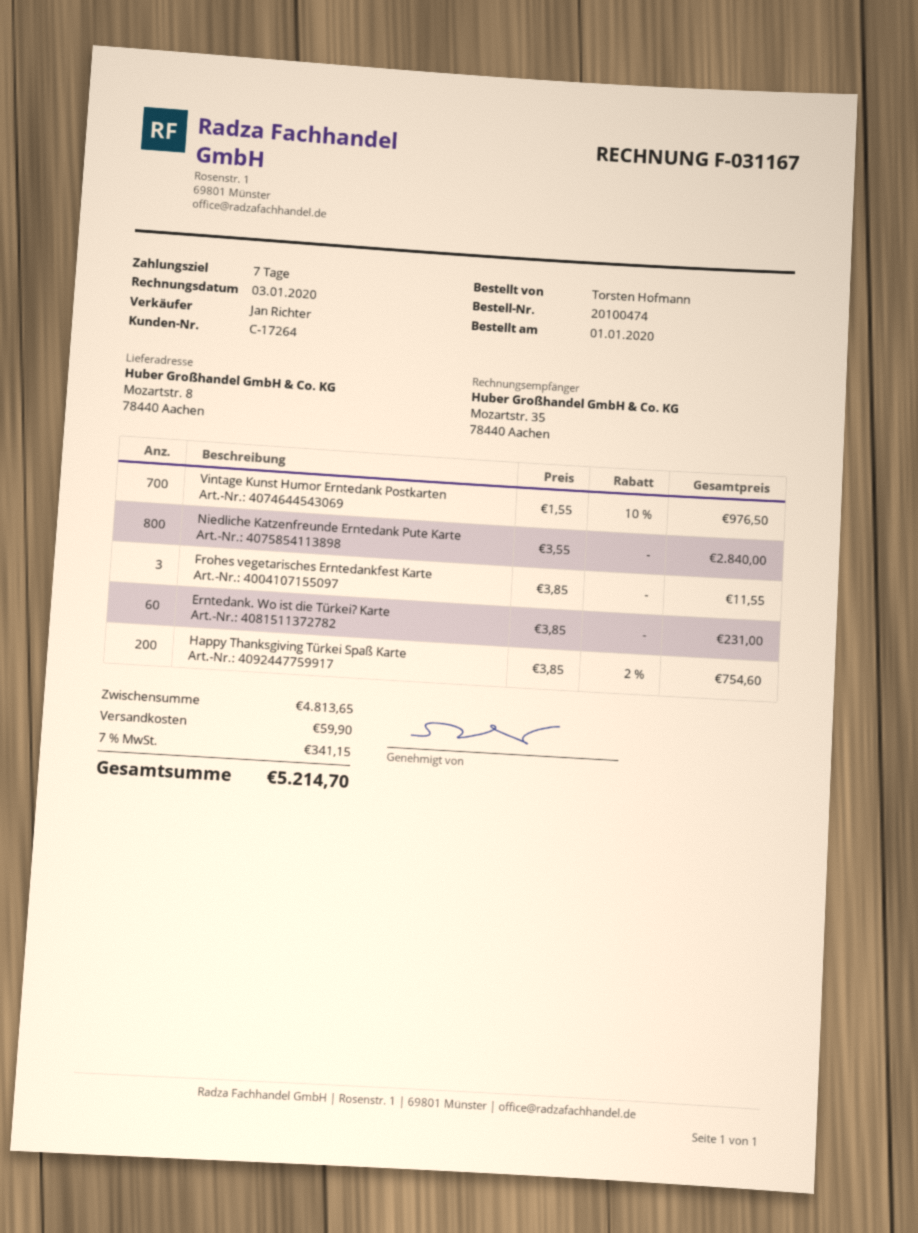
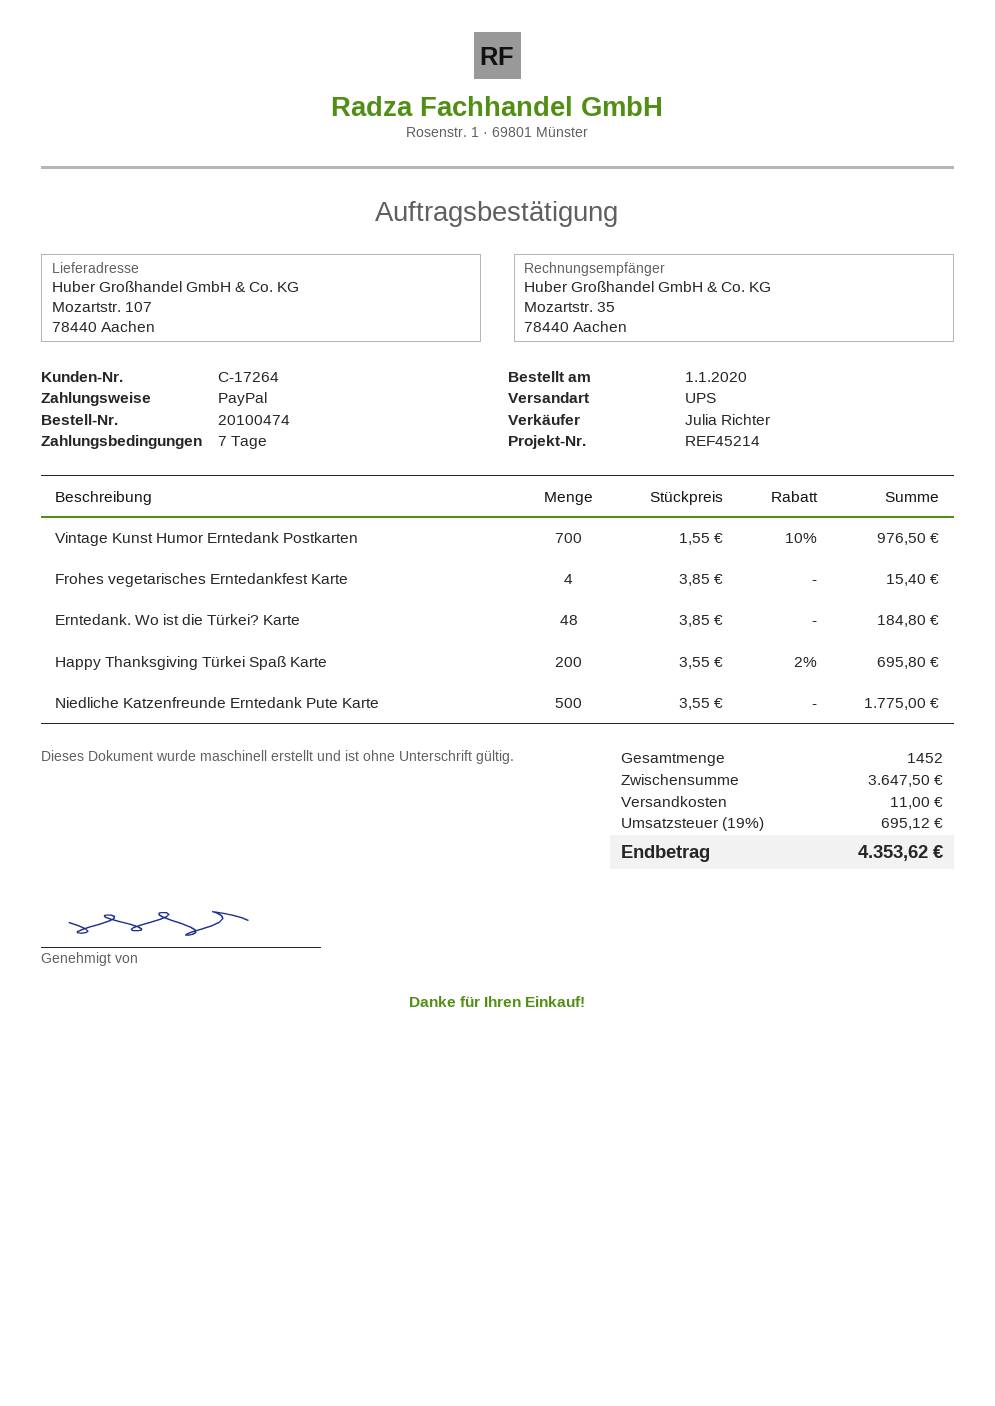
sales rep: Jan Richter -> Julia Richter
ship to: Mozartstr. 8, 78440 Aachen -> Mozartstr. 107, 78440 Aachen
Niedliche Katzenfreunde Erntedank Pute Karte: 800 x 3.55 = 2840.00 -> 500 x 3.55 = 1775.00
Frohes vegetarisches Erntedankfest Karte: 3 x 3.85 = 11.55 -> 4 x 3.85 = 15.40
Erntedank. Wo ist die Türkei? Karte: 60 x 3.85 = 231.00 -> 48 x 3.85 = 184.80
Happy Thanksgiving Türkei Spaß Karte: 200 x 3.85 - 2% = 754.60 -> 200 x 3.55 - 2% = 695.80
subtotal: 4813.65 -> 3647.50
shipping: 59.90 -> 11.00
tax: 7% = 341.15 -> 19% = 695.12
total: 5214.70 -> 4353.62

